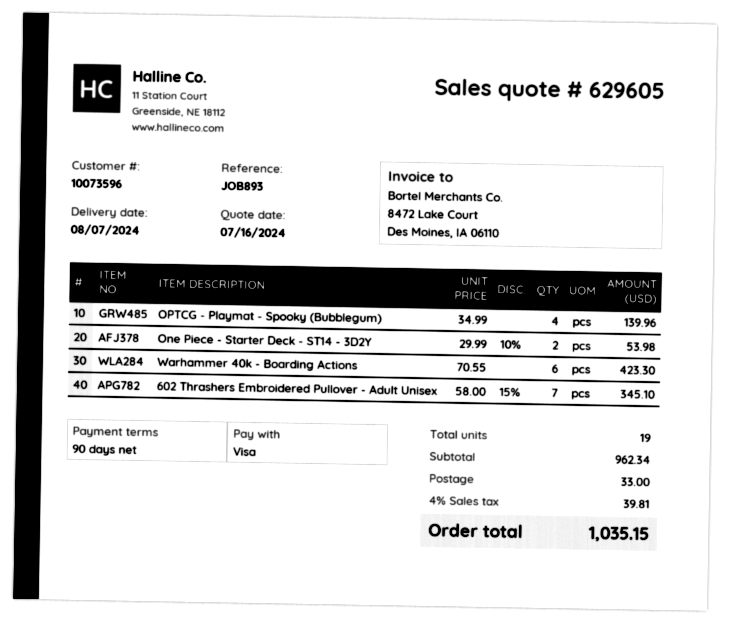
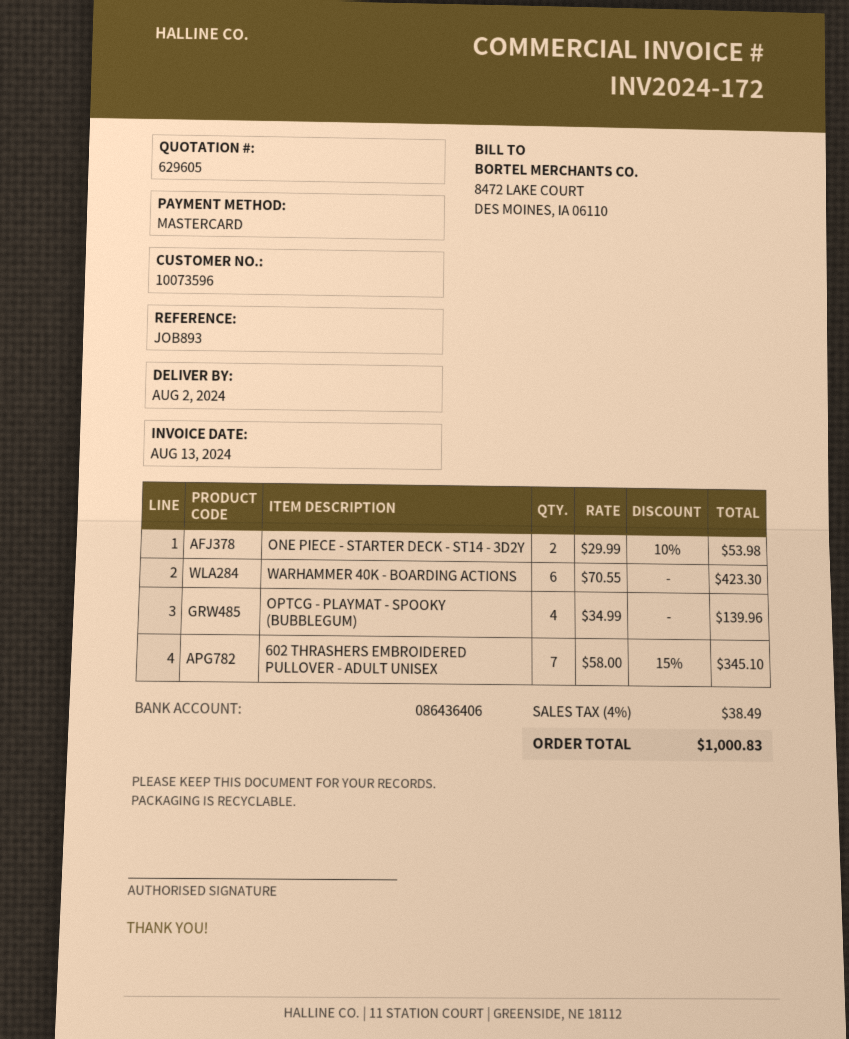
delivery date: 2024-08-07 -> 2024-08-02
payment method: Visa -> Mastercard
shipping: 33.00 -> none
tax: 4% = 39.81 -> 4% = 38.49
total: 1035.15 -> 1000.83

